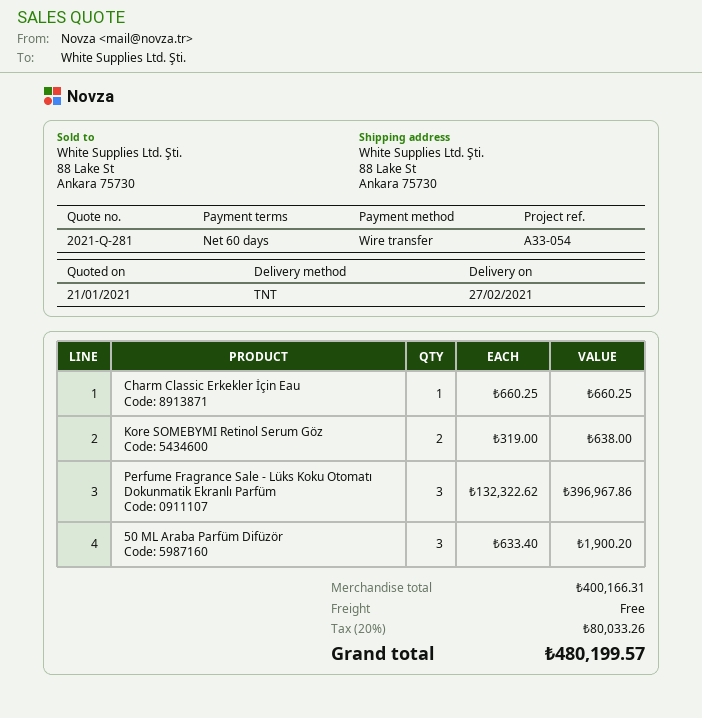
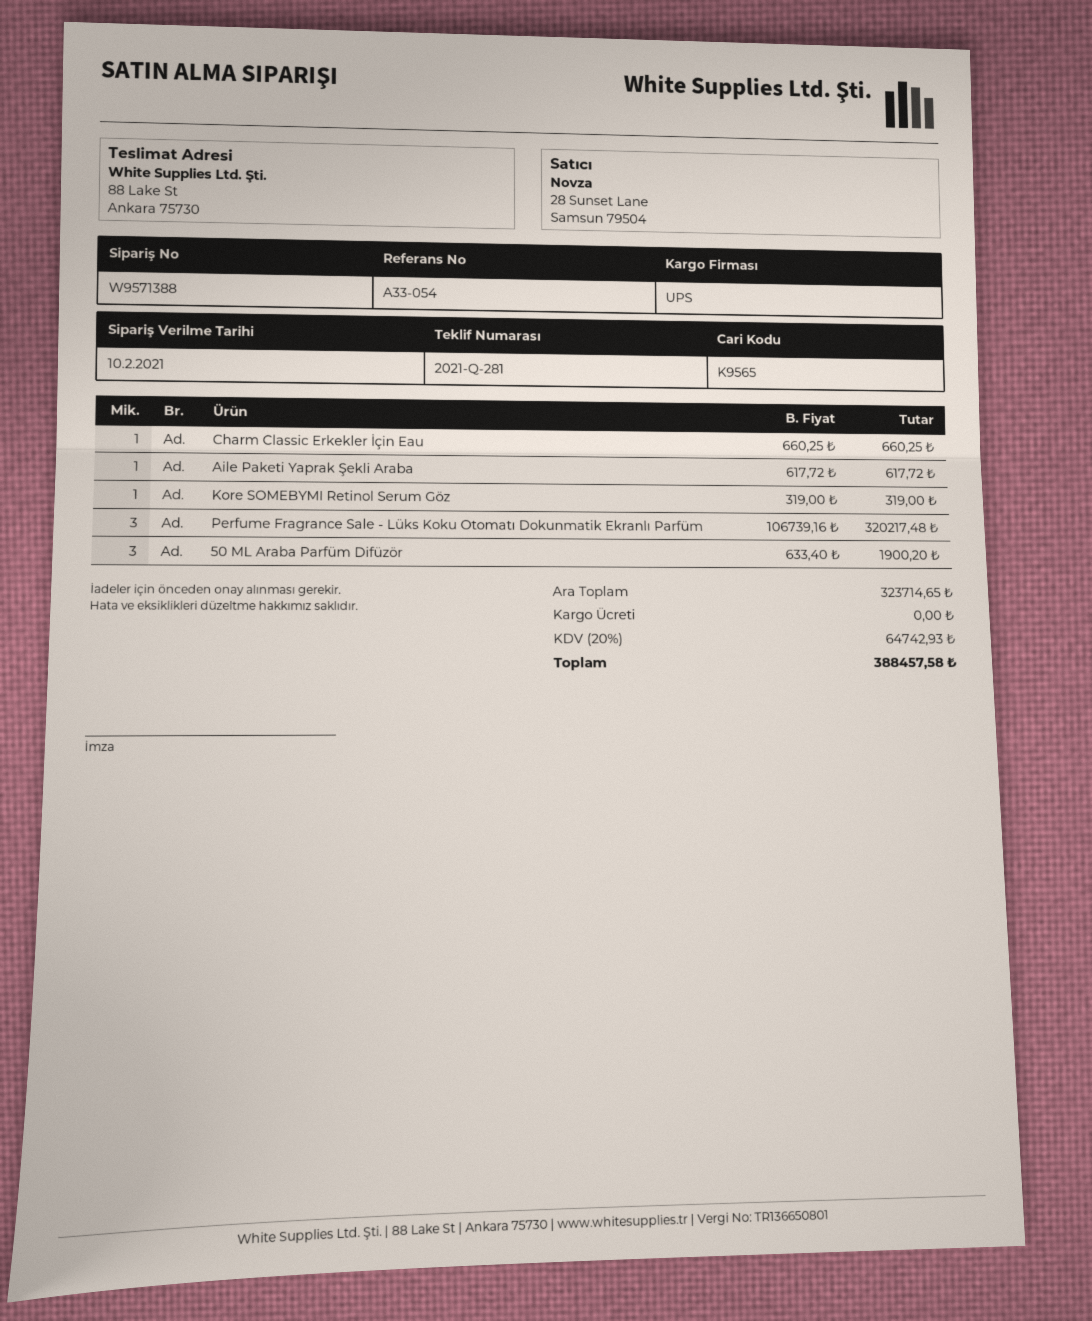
shipping method: TNT -> UPS
Kore SOMEBYMI Retinol Serum Göz: 2 x 319.00 = 638.00 -> 1 x 319.00 = 319.00
Perfume Fragrance Sale - Lüks Koku Otomatı Dokunmatik Ekranlı Parfüm: 3 x 132322.62 = 396967.86 -> 3 x 106739.16 = 320217.48
Aile Paketi Yaprak Şekli Araba: none -> 1 x 617.72 = 617.72
subtotal: 400166.31 -> 323714.65
tax: 20% = 80033.26 -> 20% = 64742.93
total: 480199.57 -> 388457.58

